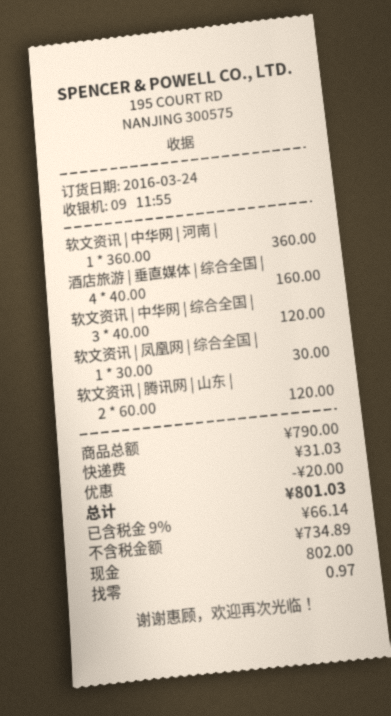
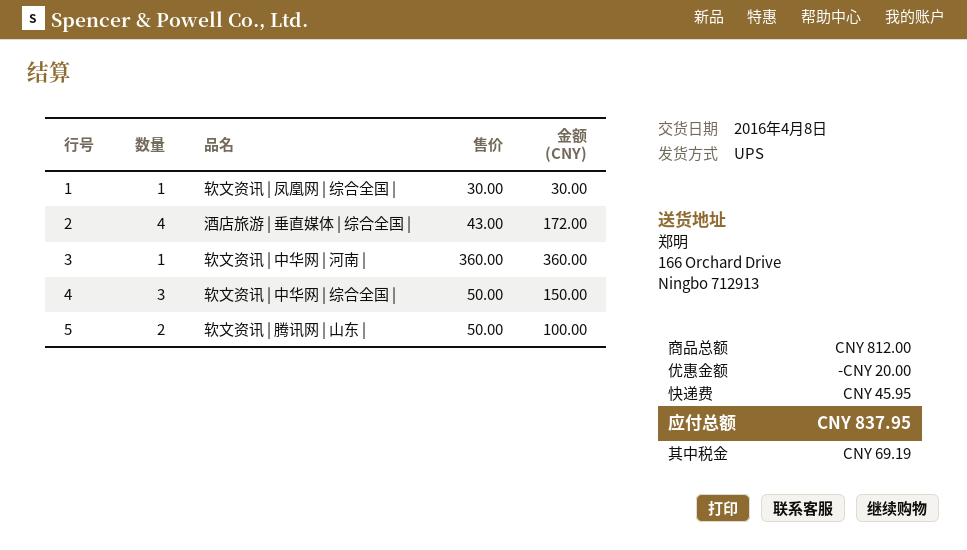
酒店旅游 | 垂直媒体 | 综合全国 |: 4 x 40.00 = 160.00 -> 4 x 43.00 = 172.00
软文资讯 | 中华网 | 综合全国 |: 3 x 40.00 = 120.00 -> 3 x 50.00 = 150.00
软文资讯 | 腾讯网 | 山东 |: 2 x 60.00 = 120.00 -> 2 x 50.00 = 100.00
subtotal: 790.00 -> 812.00
shipping: 31.03 -> 45.95
tax: 66.14 -> 69.19
total: 801.03 -> 837.95

